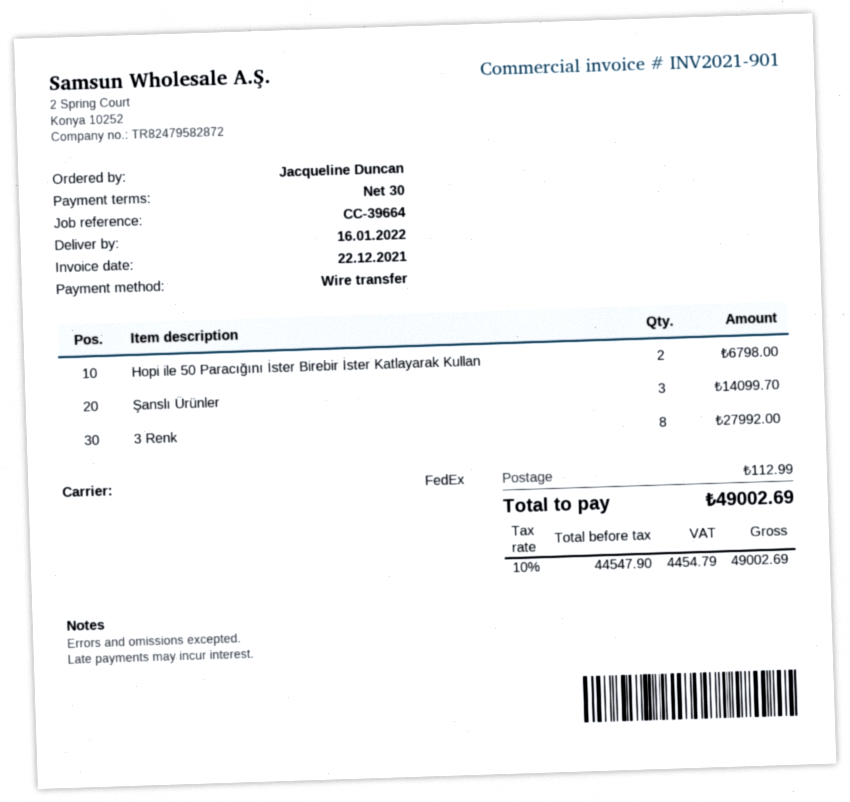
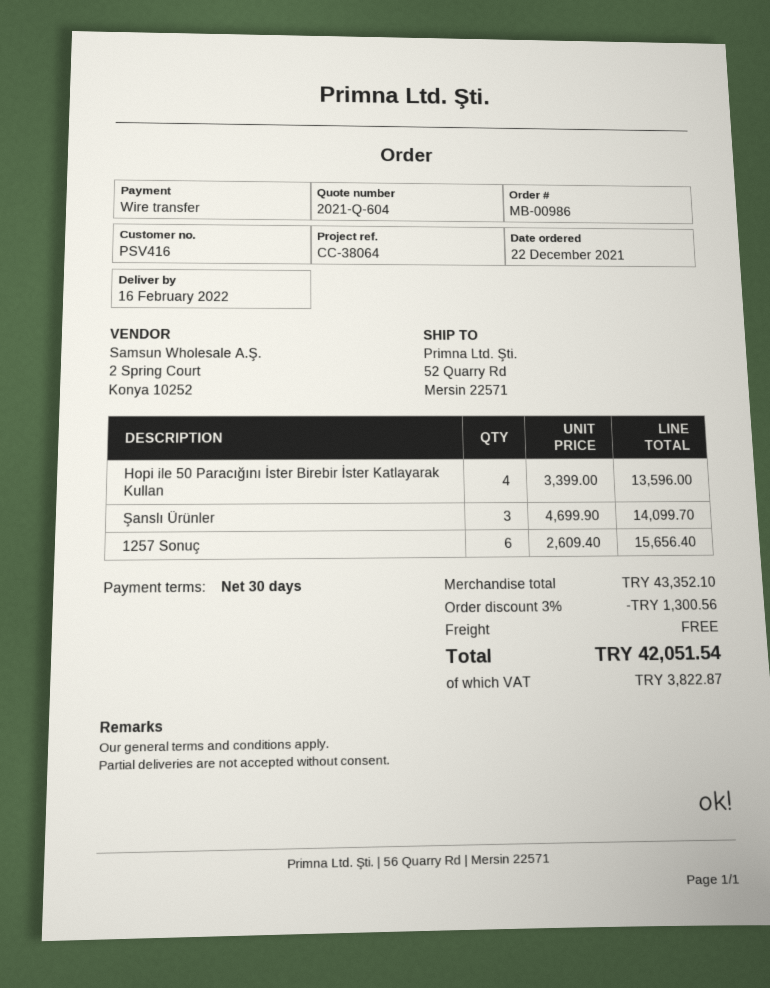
delivery date: 2022-01-16 -> 2022-02-16
reference: CC-39664 -> CC-38064
Hopi ile 50 Paracığını İster Birebir İster Katlayarak Kullan: 2 for 6798.00 -> 4 for 13596.00
3 Renk: 8 for 27992.00 -> none
1257 Sonuç: none -> 6 for 15656.40
discount: none -> 3% = 1300.56
shipping: 112.99 -> 0.00
tax: 4454.79 -> 3822.87
total: 49002.69 -> 42051.54

